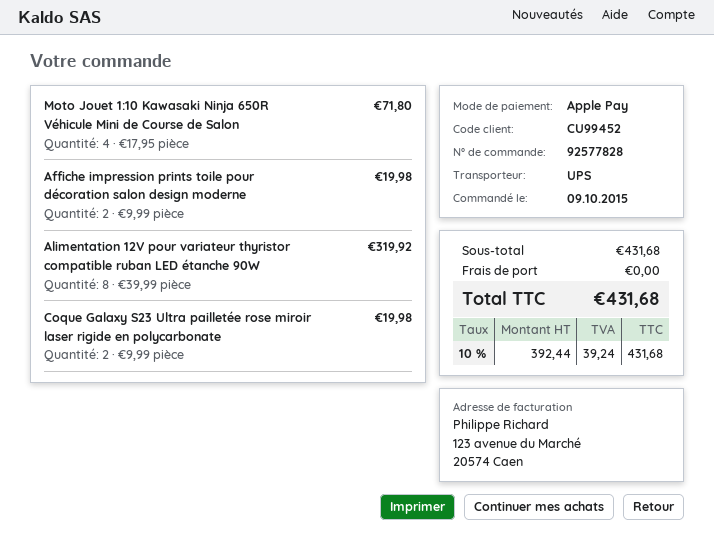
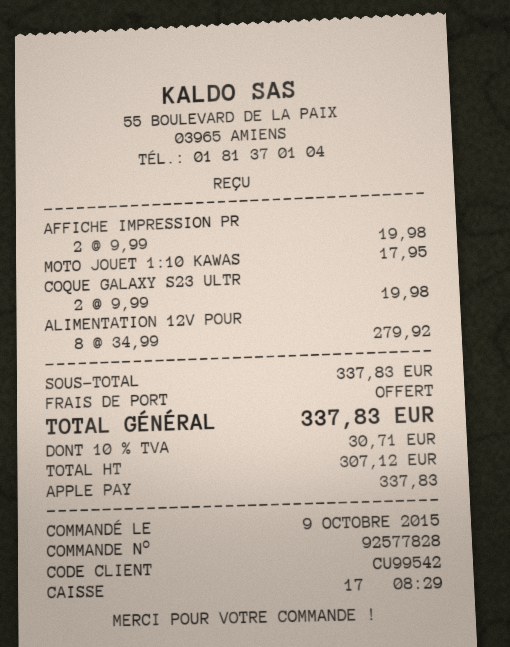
customer number: CU99452 -> CU99542
Moto Jouet 1:10 Kawasaki Ninja 650R Véhicule Mini de Course de Salon: 4 x 17.95 = 71.80 -> 1 x 17.95 = 17.95
Alimentation 12V pour variateur thyristor compatible ruban LED étanche 90W: 8 x 39.99 = 319.92 -> 8 x 34.99 = 279.92
subtotal: 431.68 -> 337.83
net: 392.44 -> 307.12
tax: 10% = 39.24 -> 10% = 30.71
total: 431.68 -> 337.83

